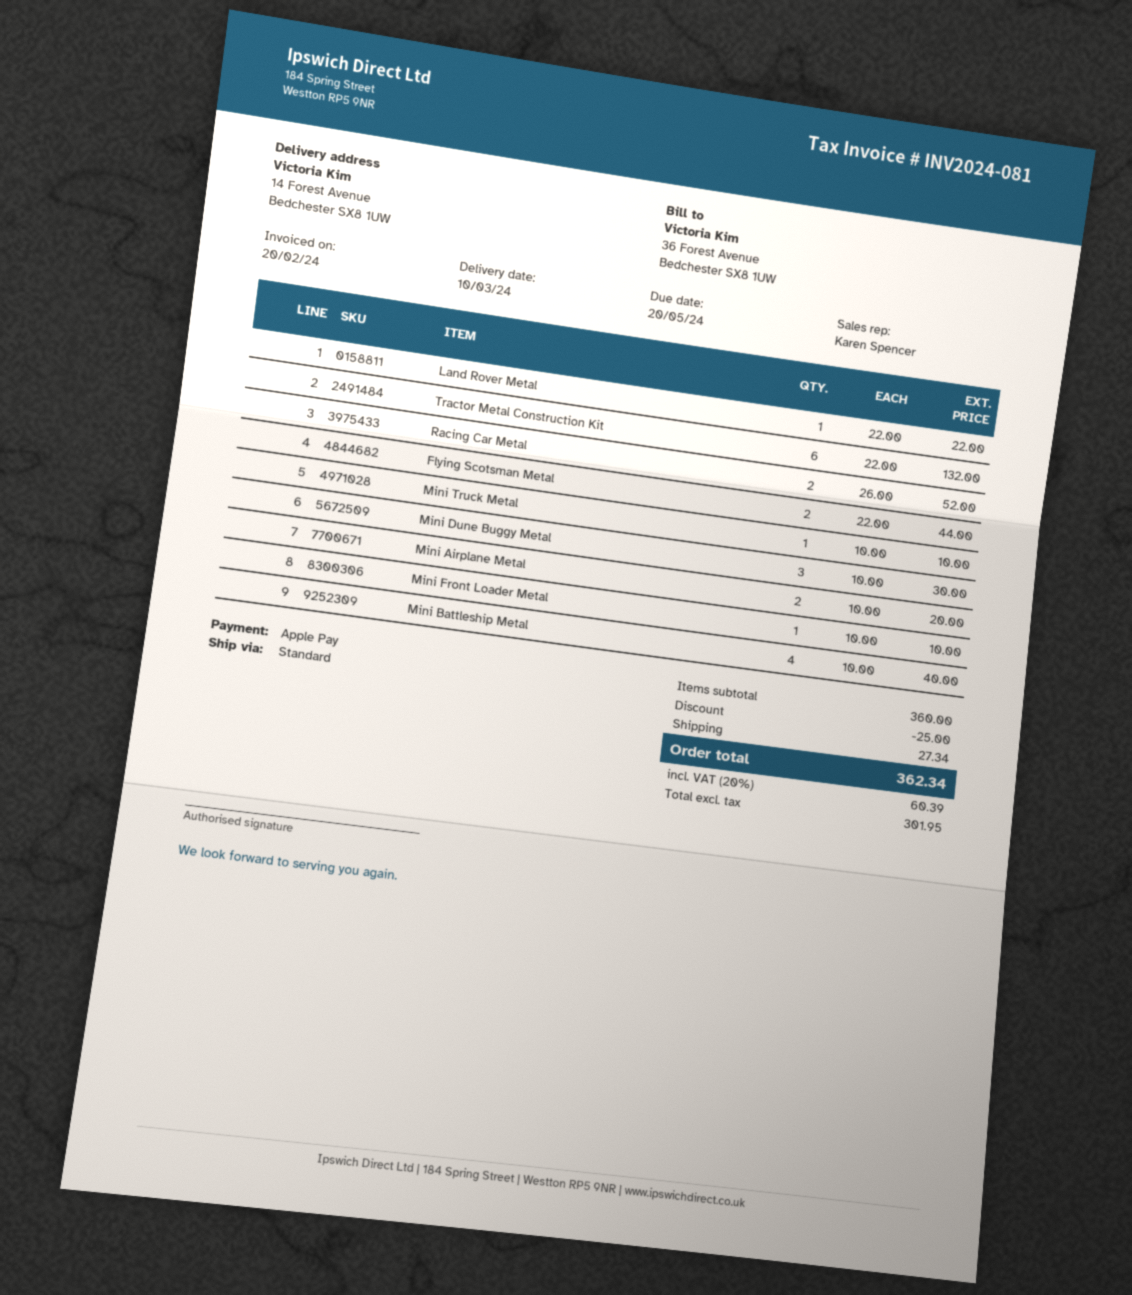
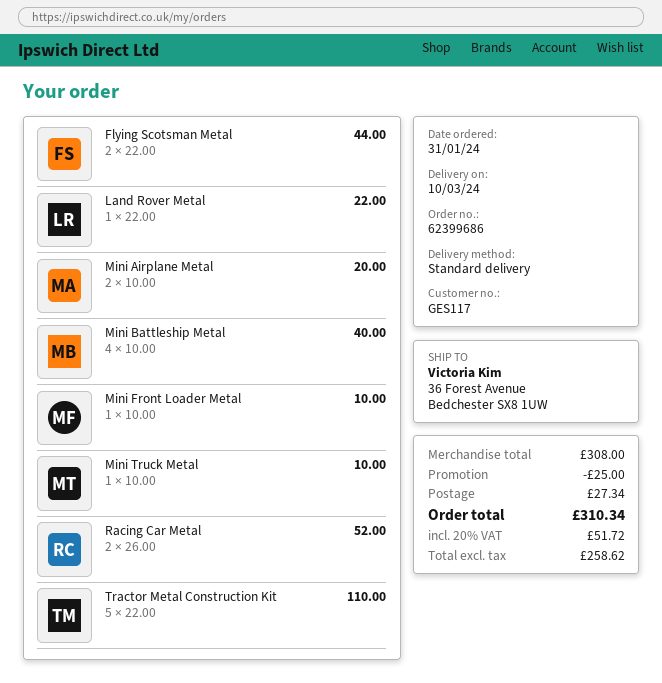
ship to: 14 Forest Avenue, Bedchester SX8 1UW -> 36 Forest Avenue, Bedchester SX8 1UW
Tractor Metal Construction Kit: 6 x 22.00 = 132.00 -> 5 x 22.00 = 110.00
Mini Dune Buggy Metal: 3 x 10.00 = 30.00 -> none
subtotal: 360.00 -> 308.00
net: 301.95 -> 258.62
tax: 20% = 60.39 -> 20% = 51.72
total: 362.34 -> 310.34

